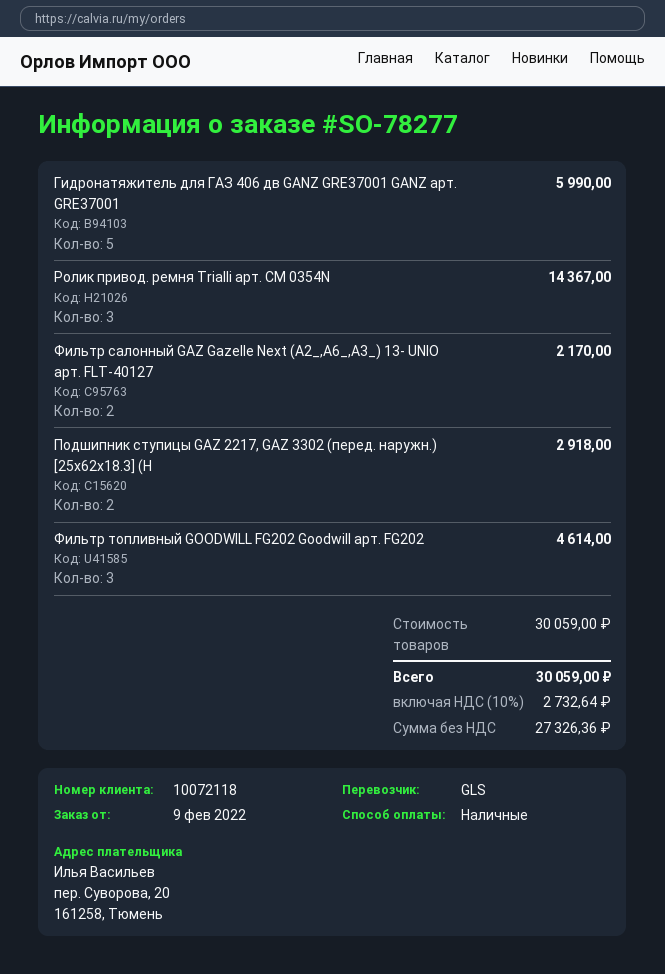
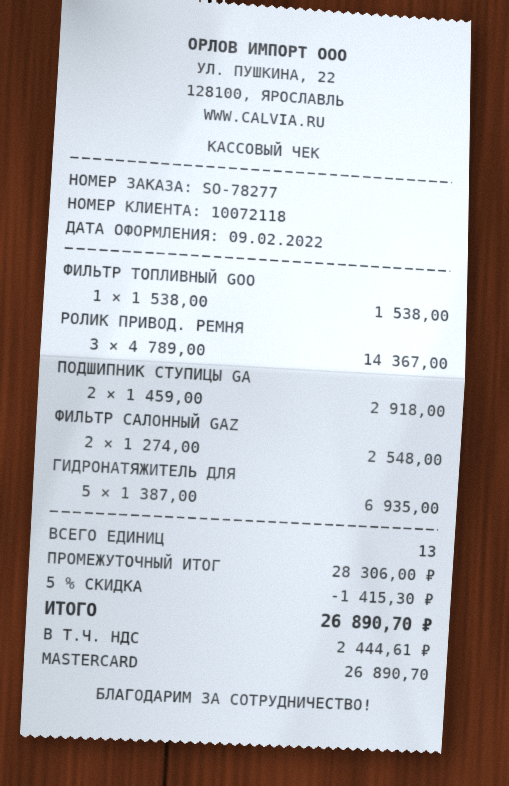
payment method: cash -> Mastercard
Гидронатяжитель для ГАЗ 406 дв GANZ GRE37001 GANZ арт. GRE37001: 5 for 5990.00 -> 5 for 6935.00
Фильтр салонный GAZ Gazelle Next (A2_,A6_,A3_) 13- UNIO арт. FLT-40127: 2 for 2170.00 -> 2 for 2548.00
Фильтр топливный GOODWILL FG202 Goodwill арт. FG202: 3 for 4614.00 -> 1 for 1538.00
subtotal: 30059.00 -> 28306.00
discount: none -> 5% = 1415.30
tax: 2732.64 -> 2444.61
total: 30059.00 -> 26890.70

